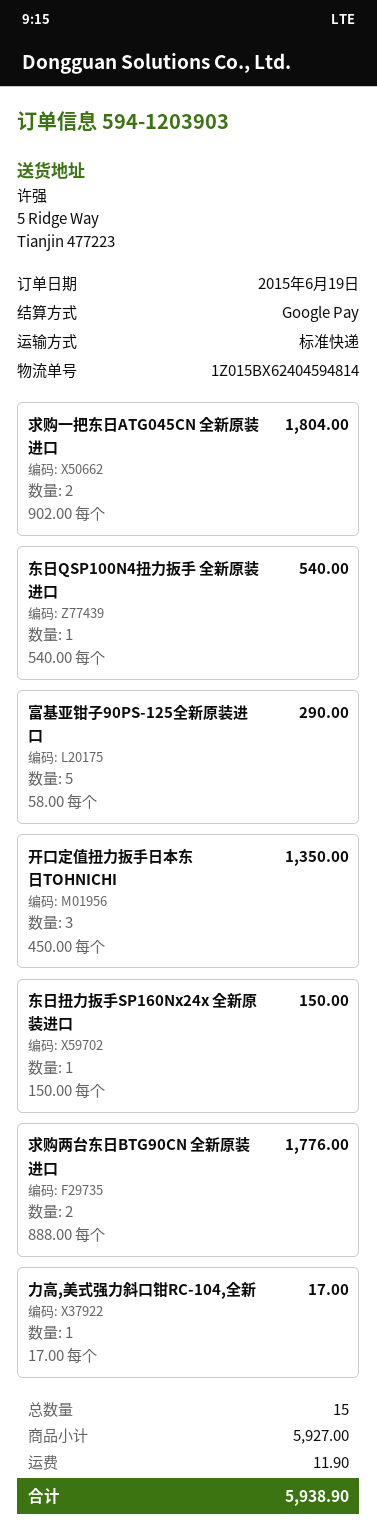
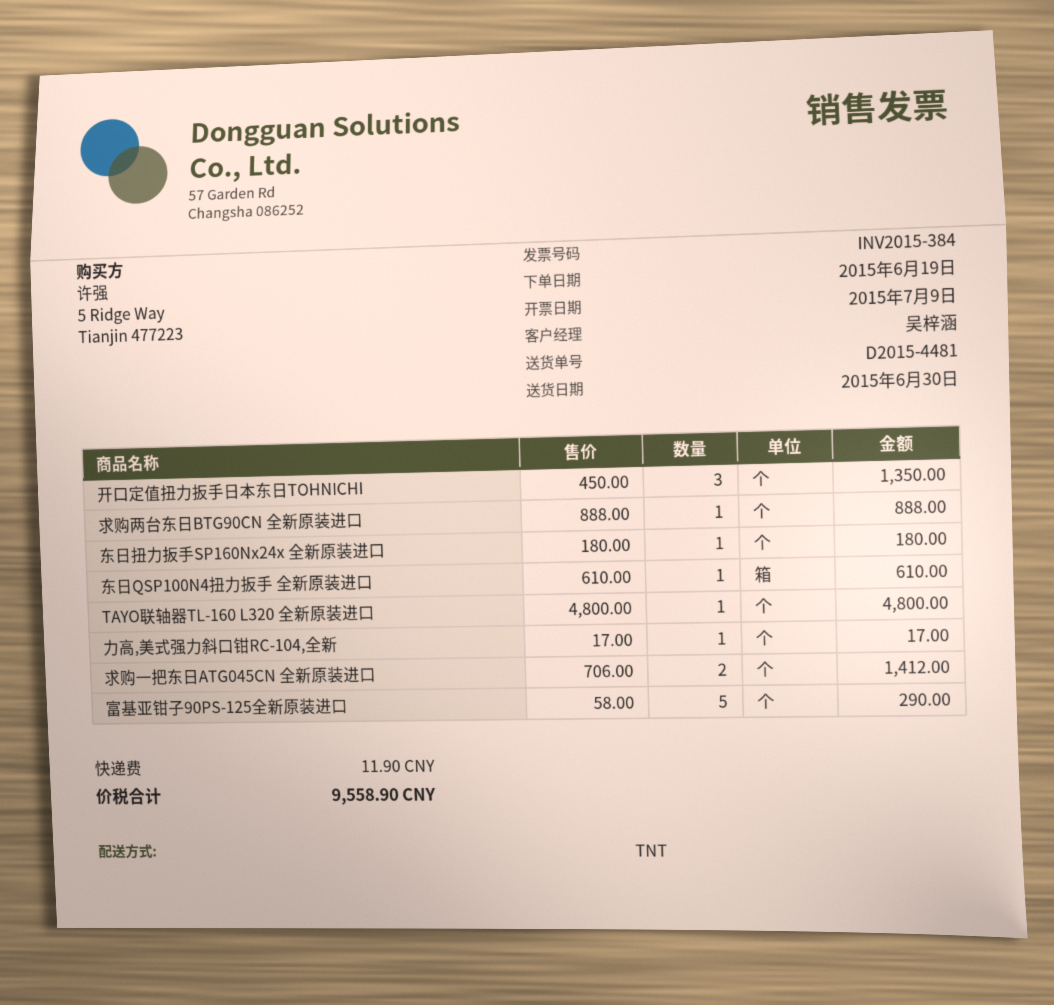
shipping method: standard -> TNT
求购一把东日ATG045CN 全新原装进口: 2 x 902.00 = 1804.00 -> 2 x 706.00 = 1412.00
东日QSP100N4扭力扳手 全新原装进口: 1 x 540.00 = 540.00 -> 1 x 610.00 = 610.00
东日扭力扳手SP160Nx24x 全新原装进口: 1 x 150.00 = 150.00 -> 1 x 180.00 = 180.00
求购两台东日BTG90CN 全新原装进口: 2 x 888.00 = 1776.00 -> 1 x 888.00 = 888.00
TAYO联轴器TL-160 L320 全新原装进口: none -> 1 x 4800.00 = 4800.00
total: 5938.90 -> 9558.90

